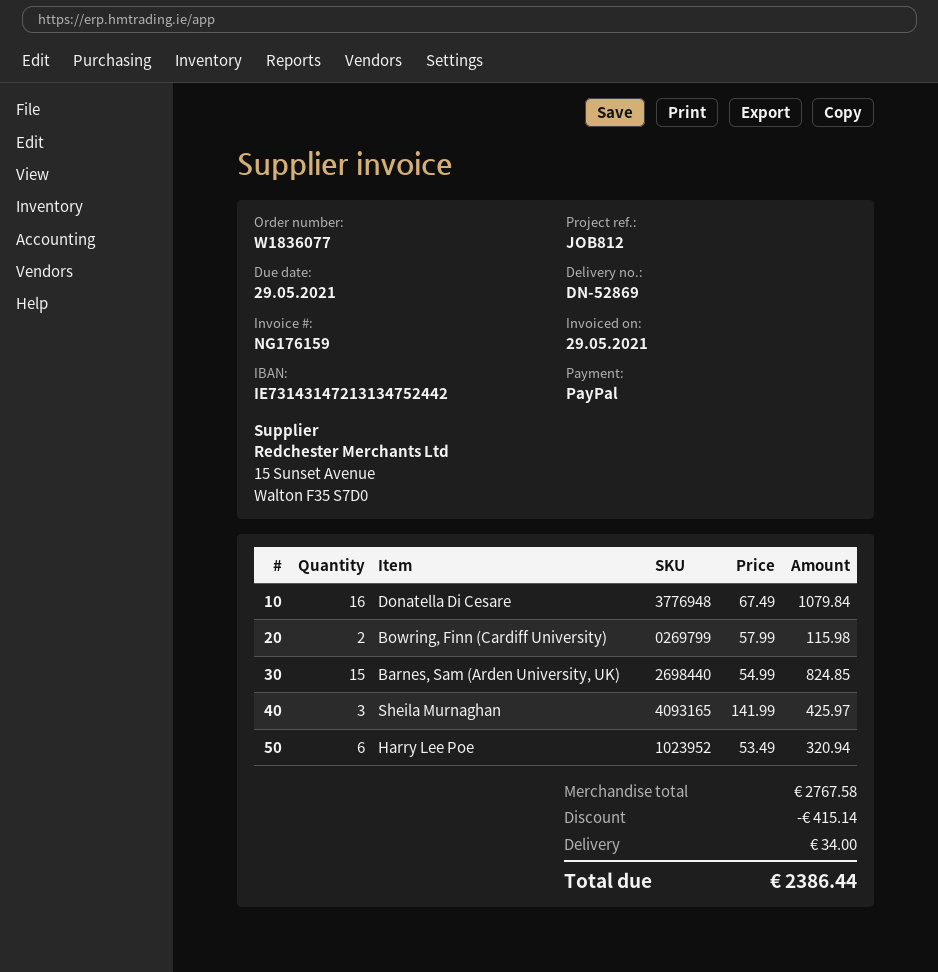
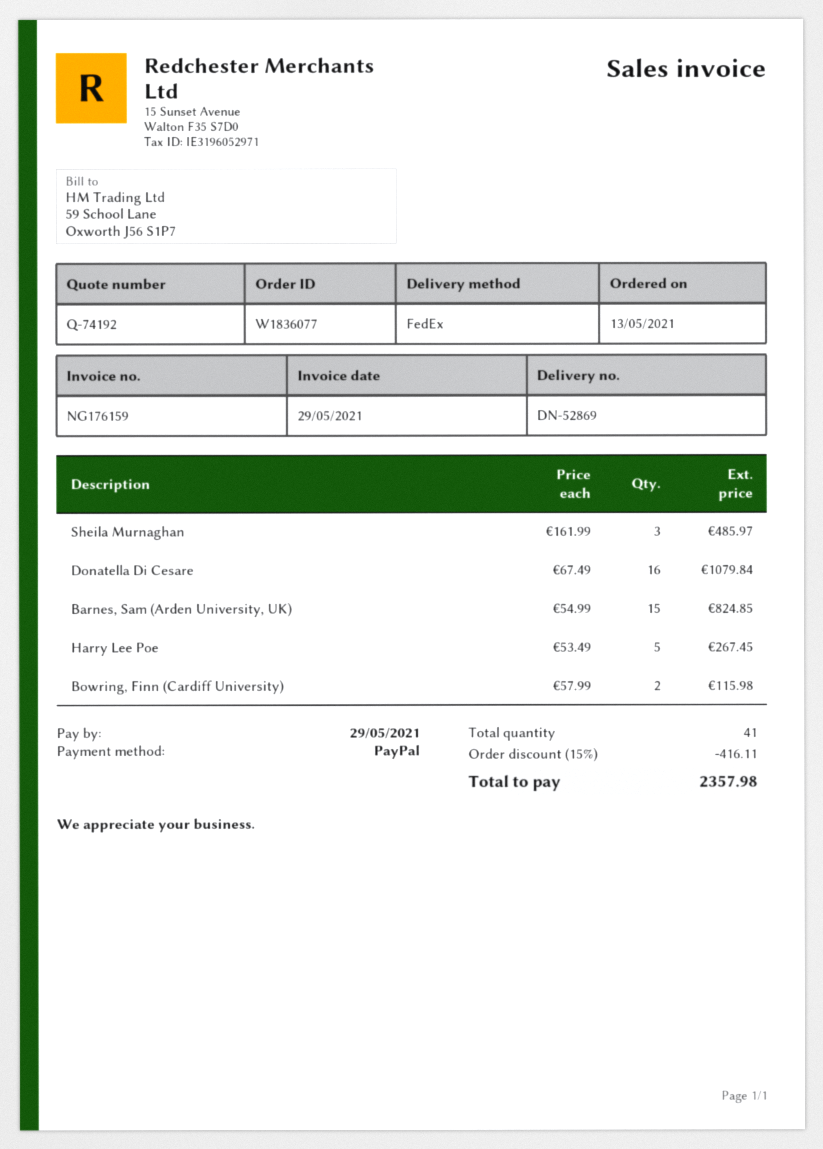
Sheila Murnaghan: 3 x 141.99 = 425.97 -> 3 x 161.99 = 485.97
Harry Lee Poe: 6 x 53.49 = 320.94 -> 5 x 53.49 = 267.45
discount: 415.14 -> 416.11
shipping: 34.00 -> none
total: 2386.44 -> 2357.98

